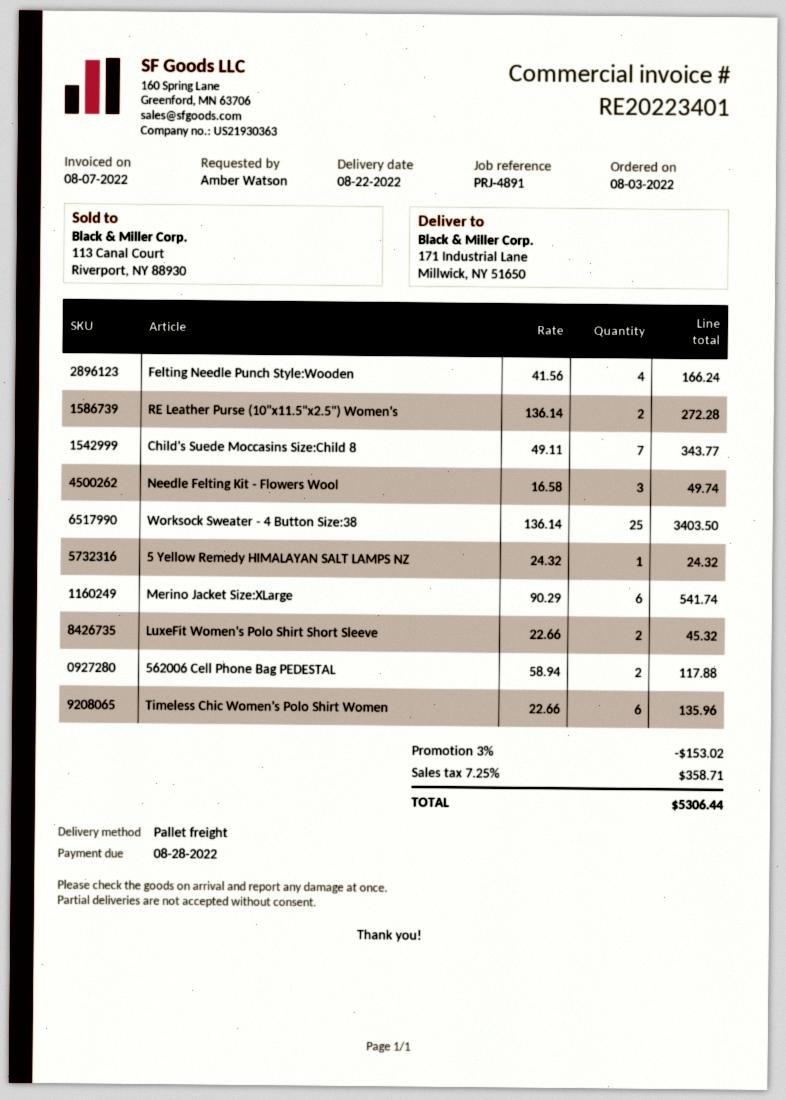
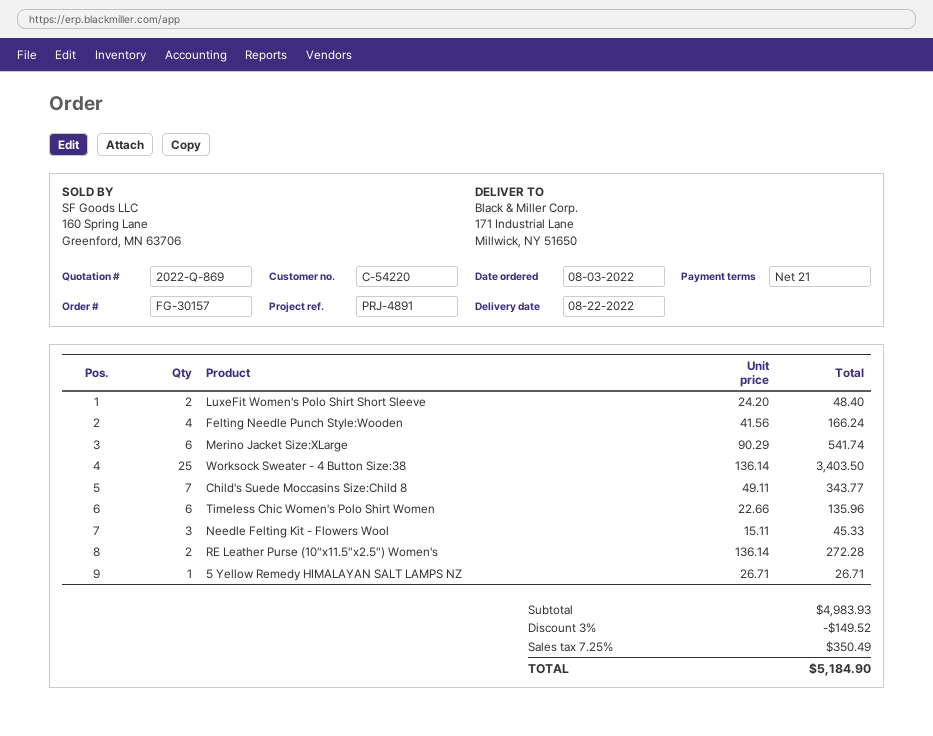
Needle Felting Kit - Flowers Wool: 3 x 16.58 = 49.74 -> 3 x 15.11 = 45.33
5 Yellow Remedy HIMALAYAN SALT LAMPS NZ: 1 x 24.32 = 24.32 -> 1 x 26.71 = 26.71
LuxeFit Women's Polo Shirt Short Sleeve: 2 x 22.66 = 45.32 -> 2 x 24.20 = 48.40
562006 Cell Phone Bag PEDESTAL: 2 x 58.94 = 117.88 -> none
discount: 3% = 153.02 -> 3% = 149.52
tax: 7.25% = 358.71 -> 7.25% = 350.49
total: 5306.44 -> 5184.90

